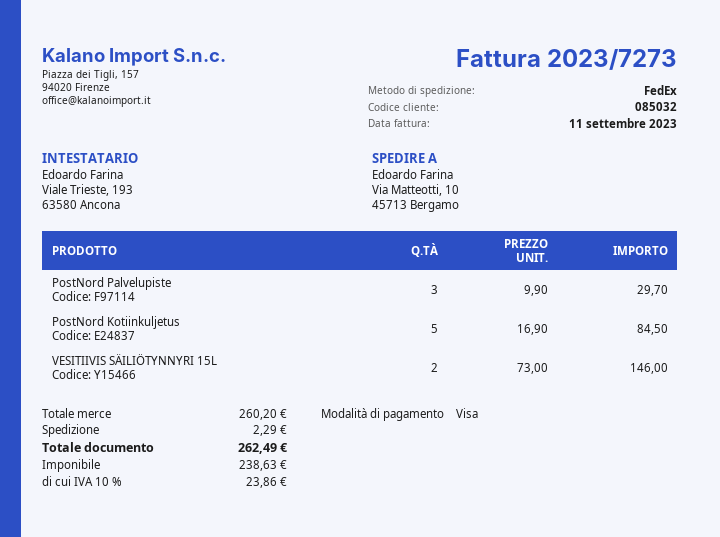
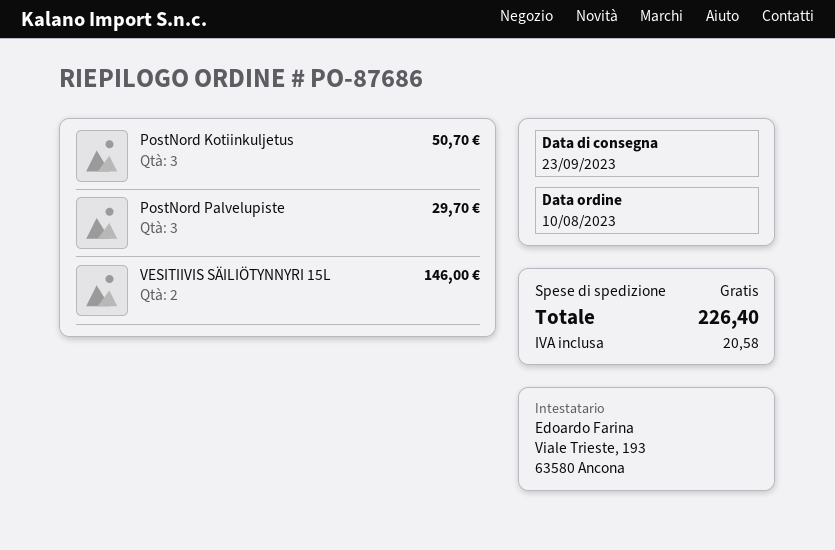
PostNord Kotiinkuljetus: 5 for 84.50 -> 3 for 50.70
shipping: 2.29 -> 0.00
tax: 23.86 -> 20.58
total: 262.49 -> 226.40

